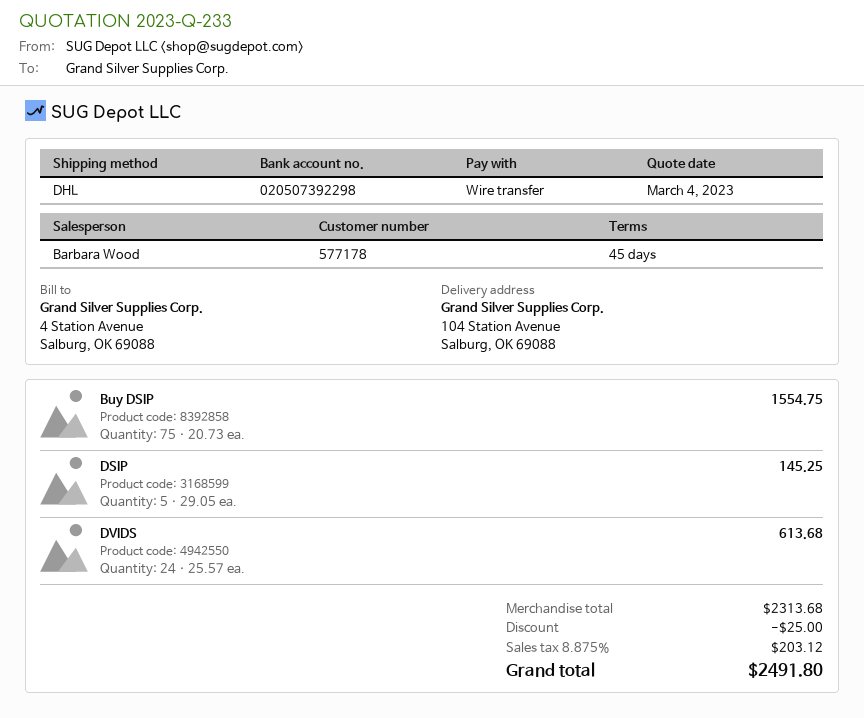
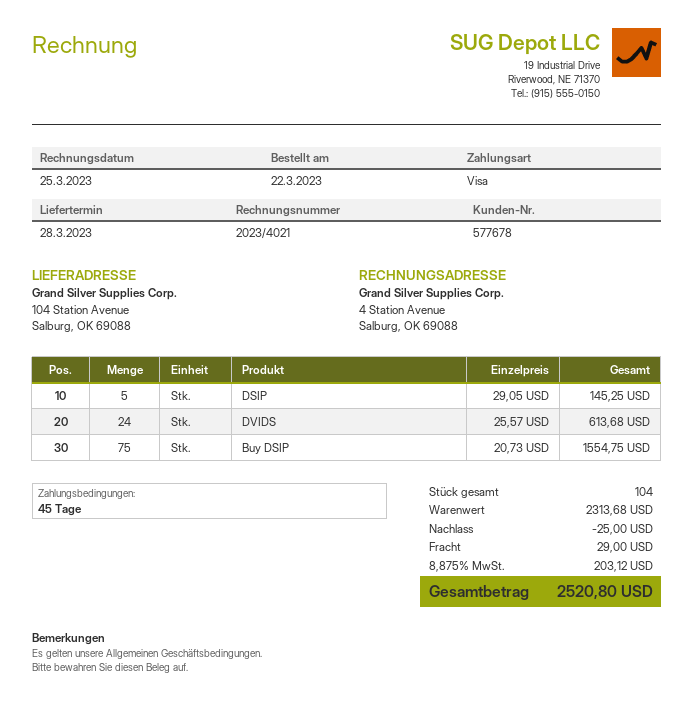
customer number: 577178 -> 577678
payment method: bank transfer -> Visa
shipping: none -> 29.00
total: 2491.80 -> 2520.80

